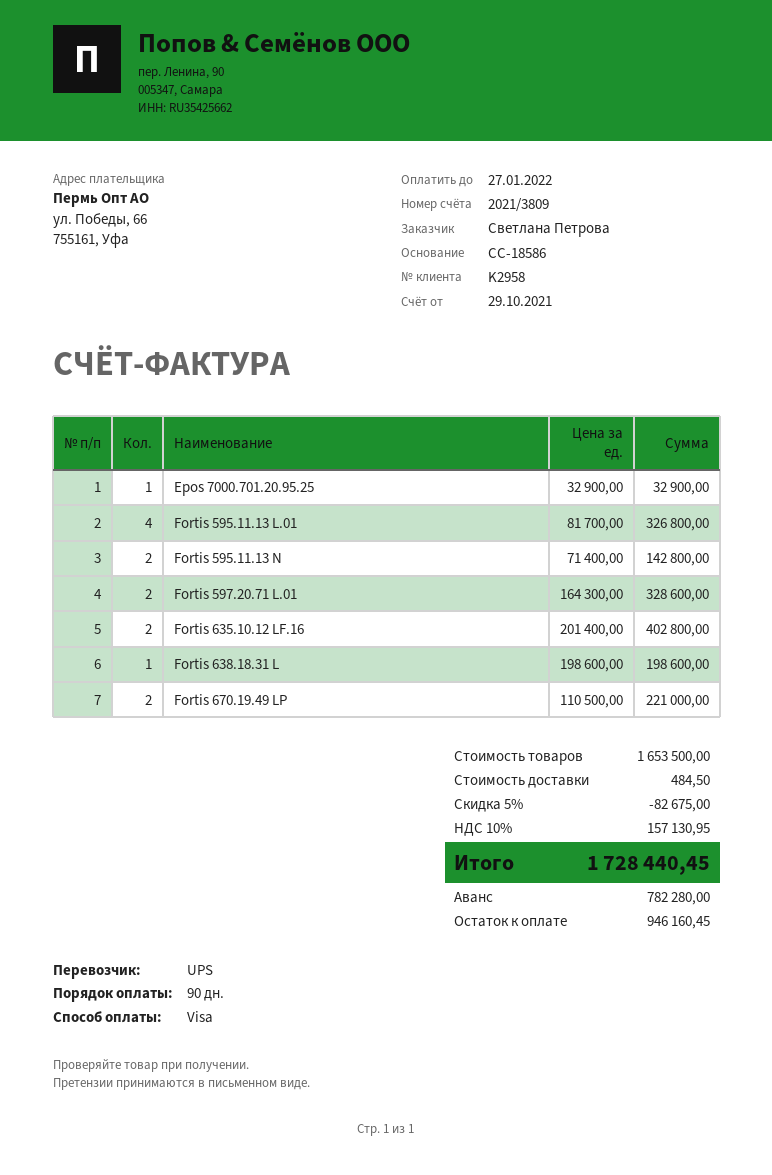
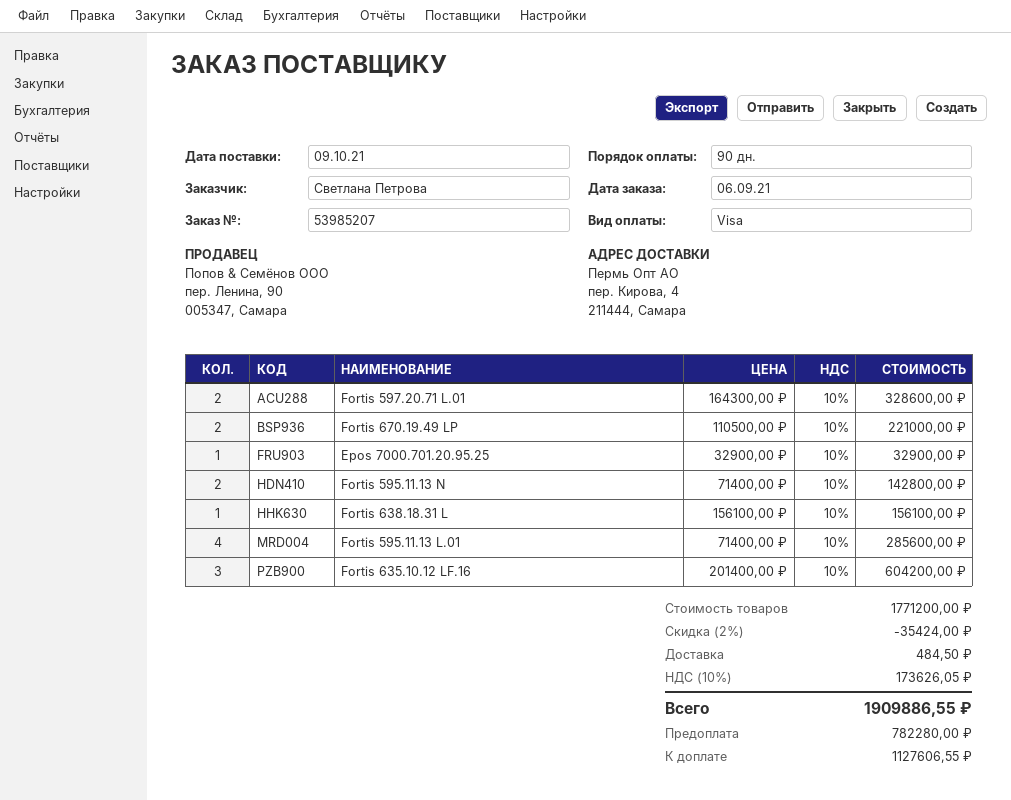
Fortis 595.11.13 L.01: 4 x 81700.00 = 326800.00 -> 4 x 71400.00 = 285600.00
Fortis 635.10.12 LF.16: 2 x 201400.00 = 402800.00 -> 3 x 201400.00 = 604200.00
Fortis 638.18.31 L: 1 x 198600.00 = 198600.00 -> 1 x 156100.00 = 156100.00
subtotal: 1653500.00 -> 1771200.00
discount: 5% = 82675.00 -> 2% = 35424.00
tax: 10% = 157130.95 -> 10% = 173626.05
total: 1728440.45 -> 1909886.55
balance: 946160.45 -> 1127606.55

